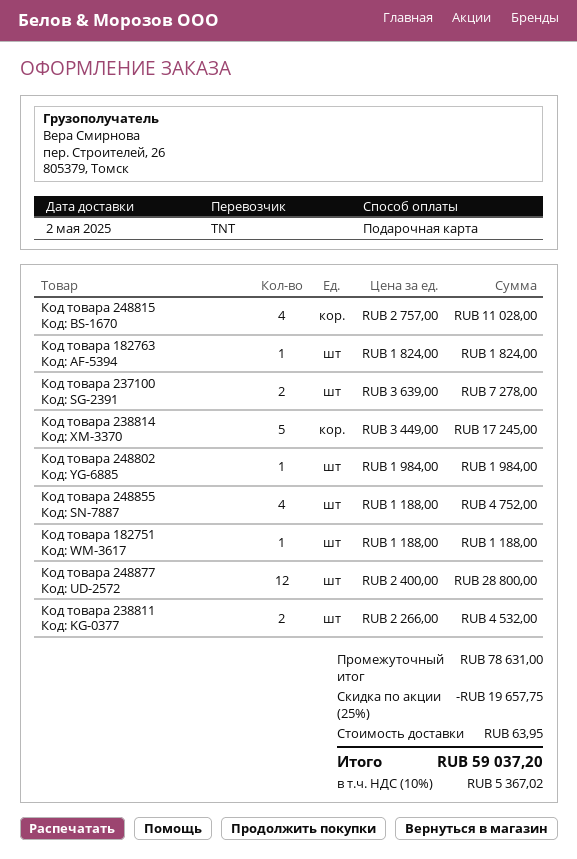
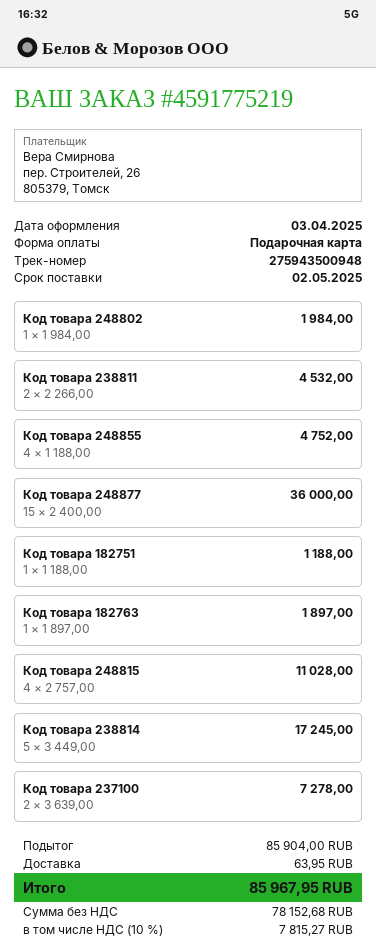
Код товара 182763: 1 x 1824.00 = 1824.00 -> 1 x 1897.00 = 1897.00
Код товара 248877: 12 x 2400.00 = 28800.00 -> 15 x 2400.00 = 36000.00
subtotal: 78631.00 -> 85904.00
discount: 25% = 19657.75 -> none
tax: 10% = 5367.02 -> 10% = 7815.27
total: 59037.20 -> 85967.95

